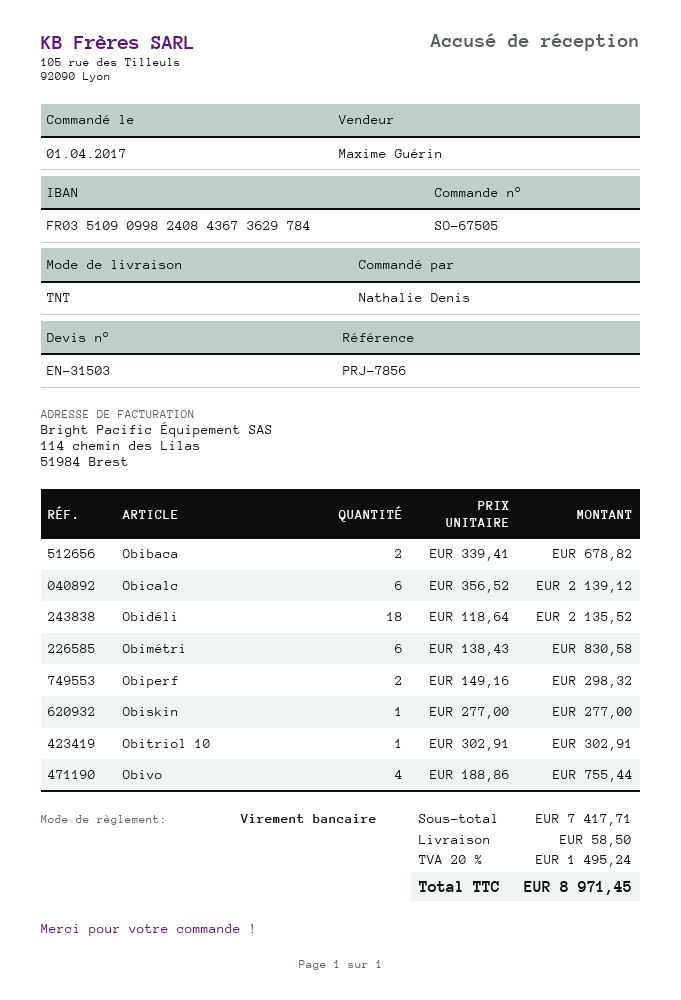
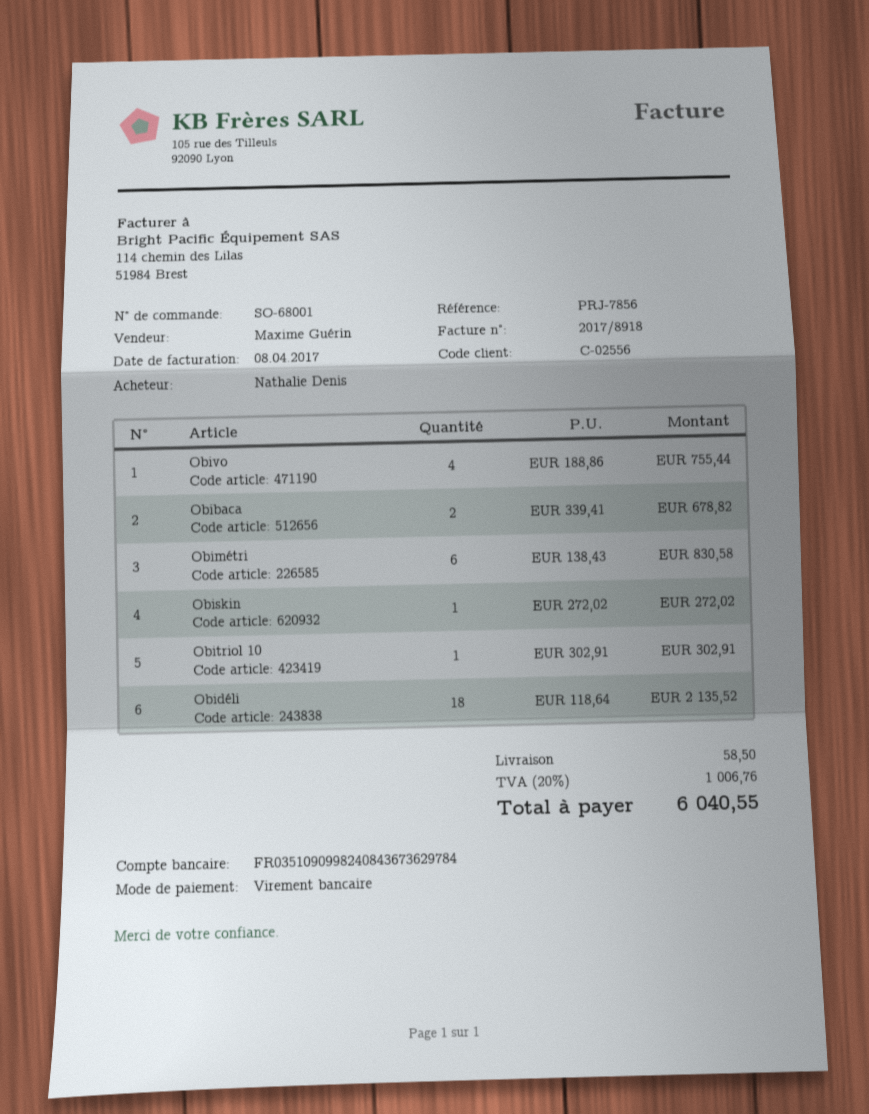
order number: SO-67505 -> SO-68001
Obicalc: 6 x 356.52 = 2139.12 -> none
Obiperf: 2 x 149.16 = 298.32 -> none
Obiskin: 1 x 277.00 = 277.00 -> 1 x 272.02 = 272.02
tax: 20% = 1495.24 -> 20% = 1006.76
total: 8971.45 -> 6040.55

